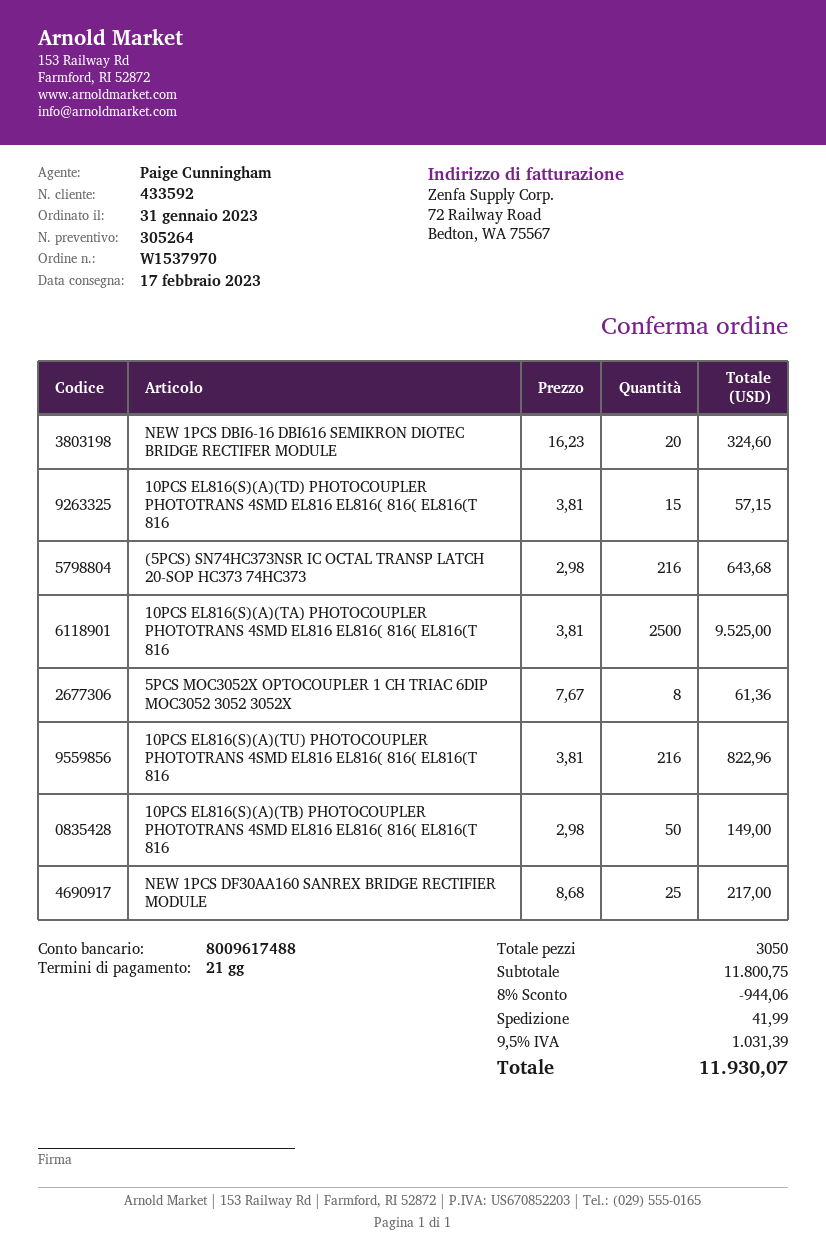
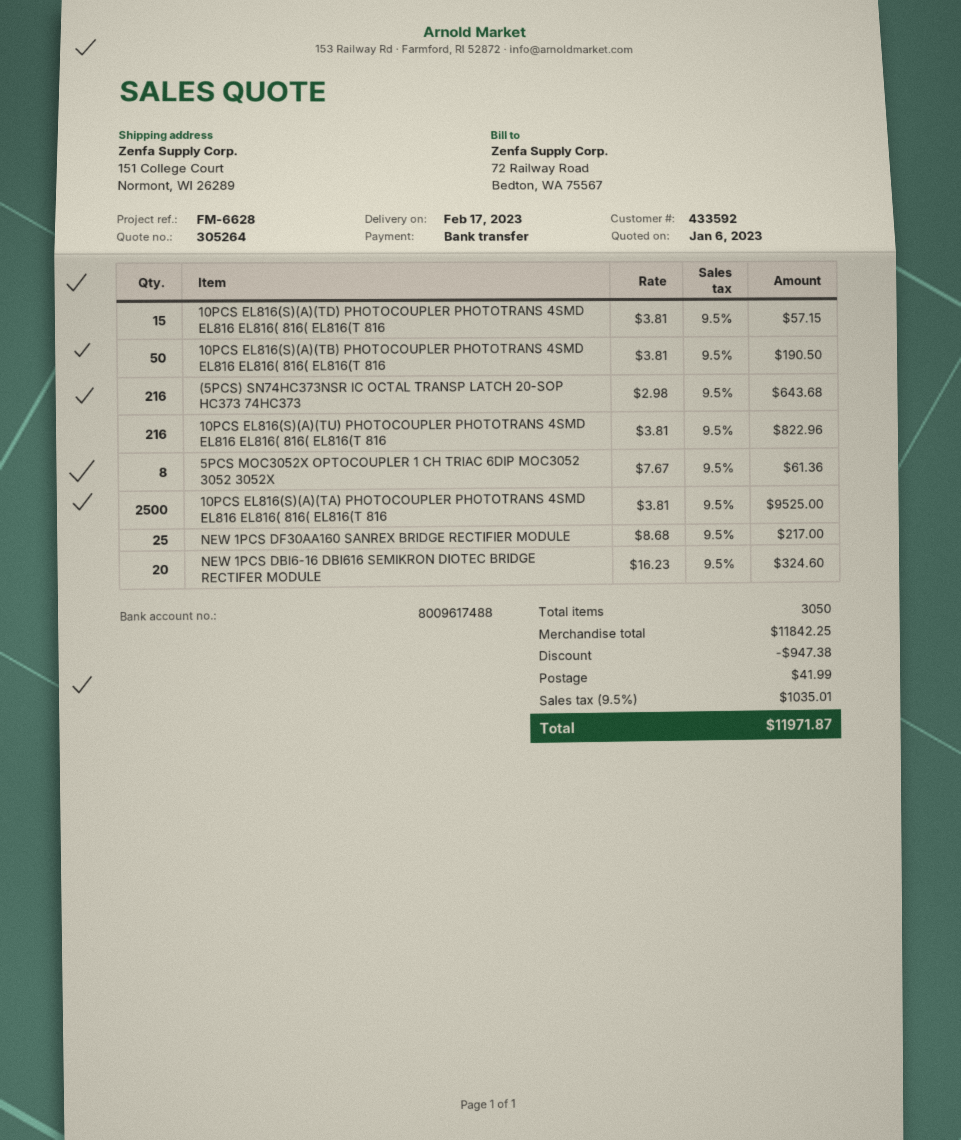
10PCS EL816(S)(A)(TB) PHOTOCOUPLER PHOTOTRANS 4SMD EL816 EL816( 816( EL816(T 816: 50 x 2.98 = 149.00 -> 50 x 3.81 = 190.50
subtotal: 11800.75 -> 11842.25
discount: 944.06 -> 947.38
tax: 9.5% = 1031.39 -> 9.5% = 1035.01
total: 11930.07 -> 11971.87

